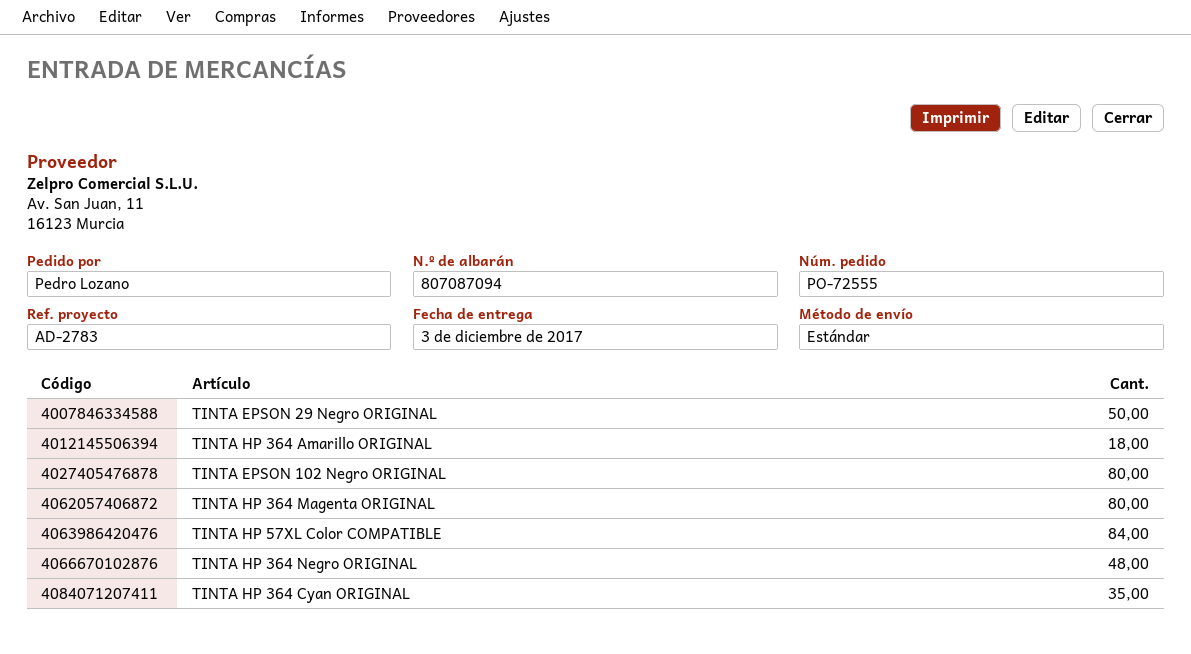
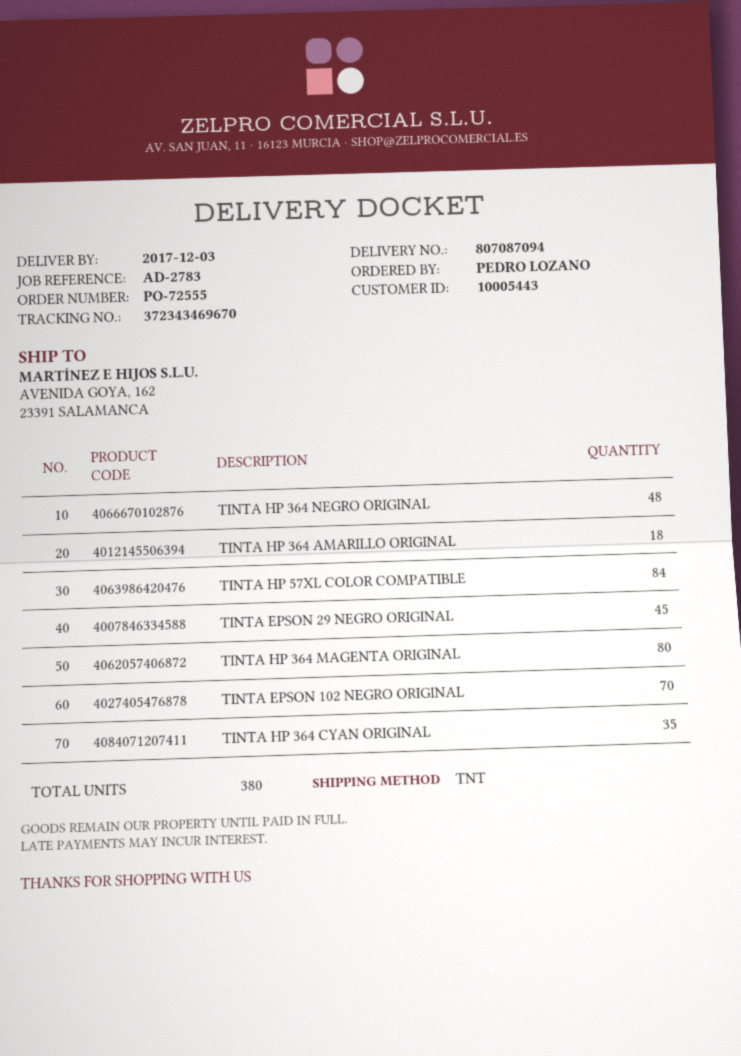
shipping method: standard -> TNT
TINTA EPSON 29 Negro ORIGINAL: 50 -> 45
TINTA EPSON 102 Negro ORIGINAL: 80 -> 70

